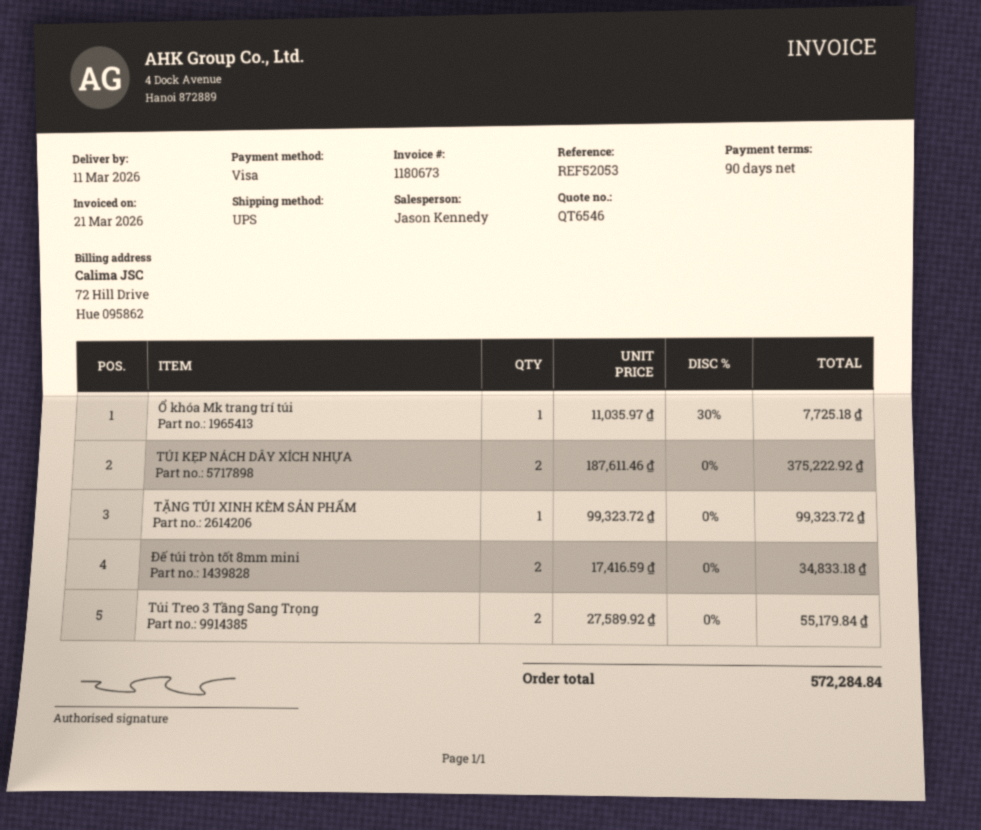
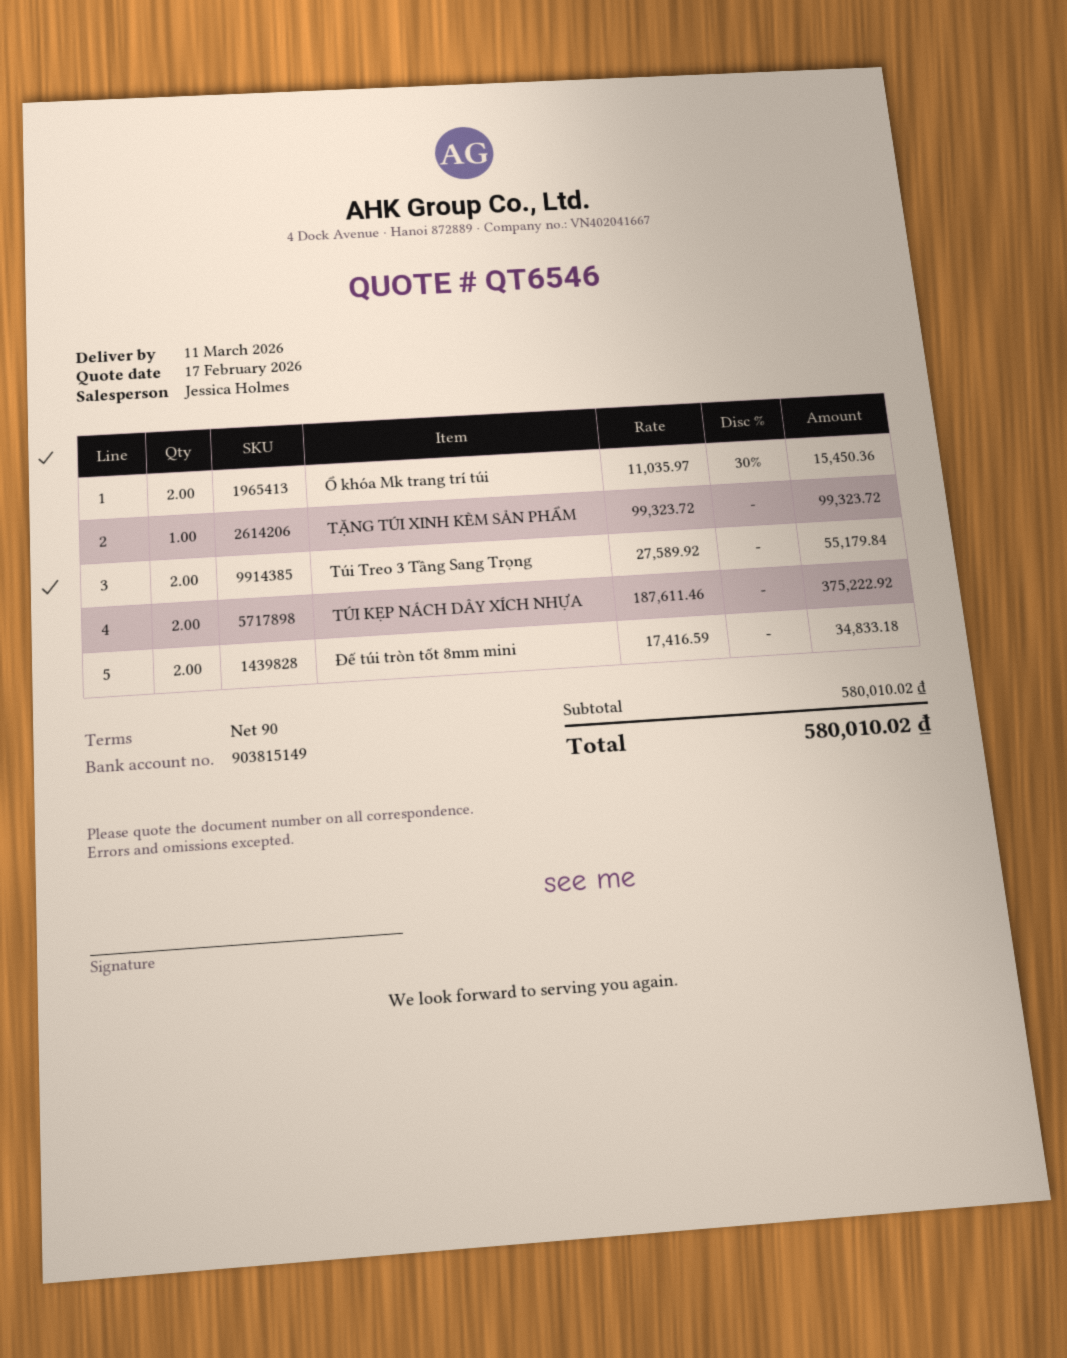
sales rep: Jason Kennedy -> Jessica Holmes
Ổ khóa Mk trang trí túi: 1 x 11035.97 - 30% = 7725.18 -> 2 x 11035.97 - 30% = 15450.36
total: 572284.84 -> 580010.02

